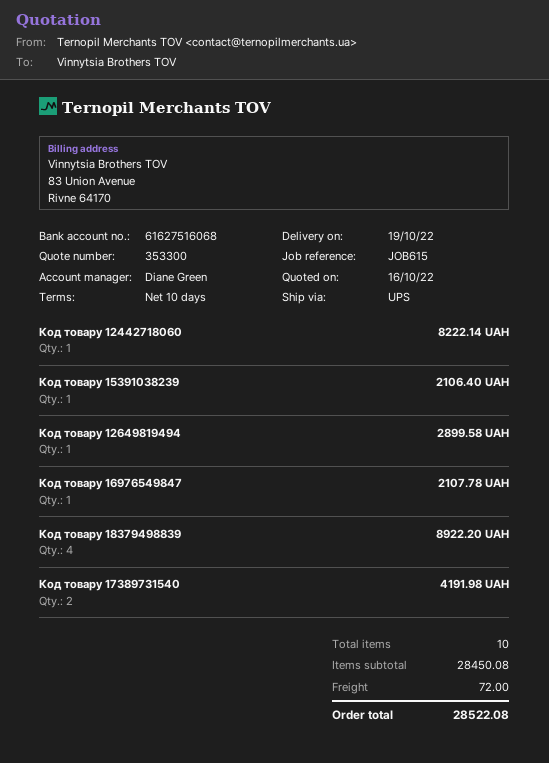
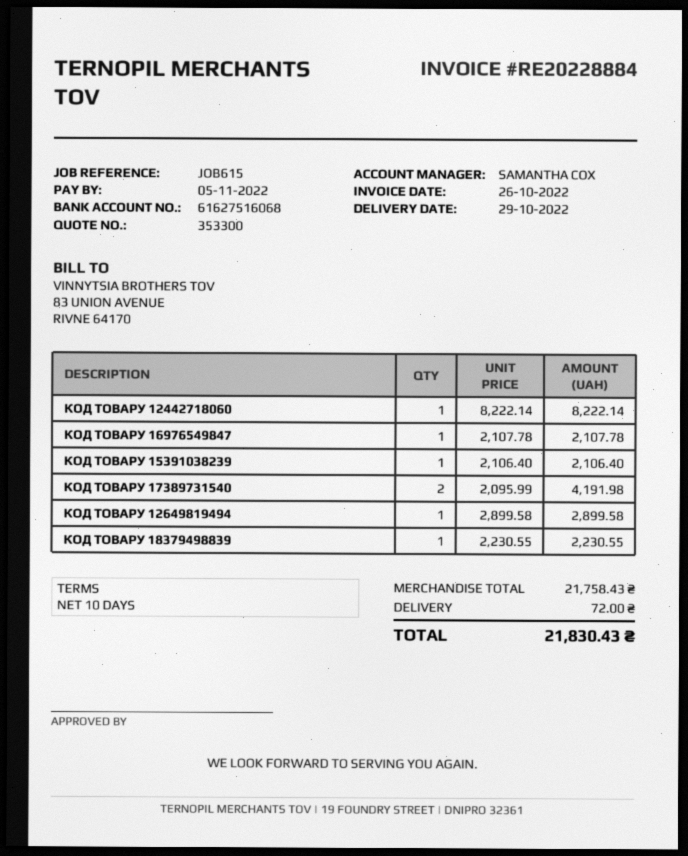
delivery date: 2022-10-19 -> 2022-10-29
sales rep: Diane Green -> SAMANTHA COX
Код товару 18379498839: 4 for 8922.20 -> 1 for 2230.55
subtotal: 28450.08 -> 21758.43
total: 28522.08 -> 21830.43

